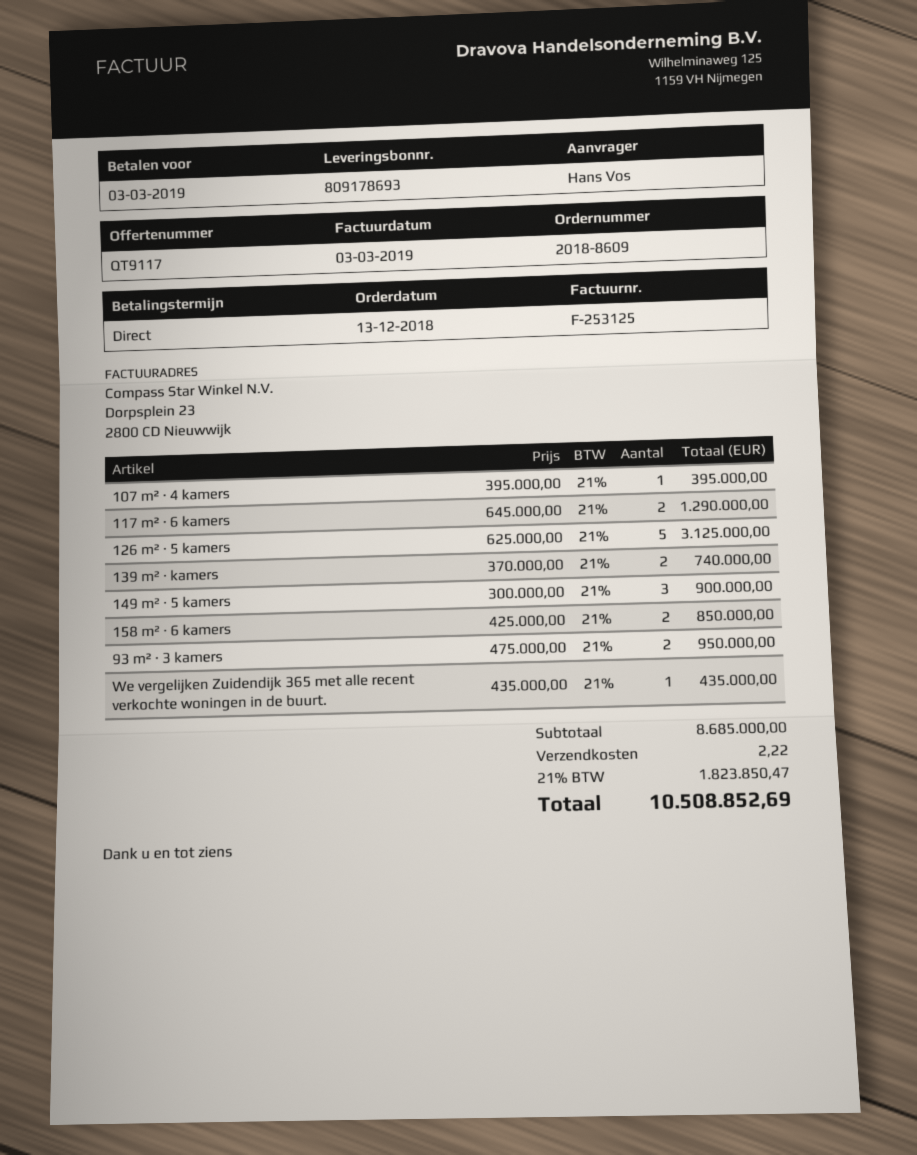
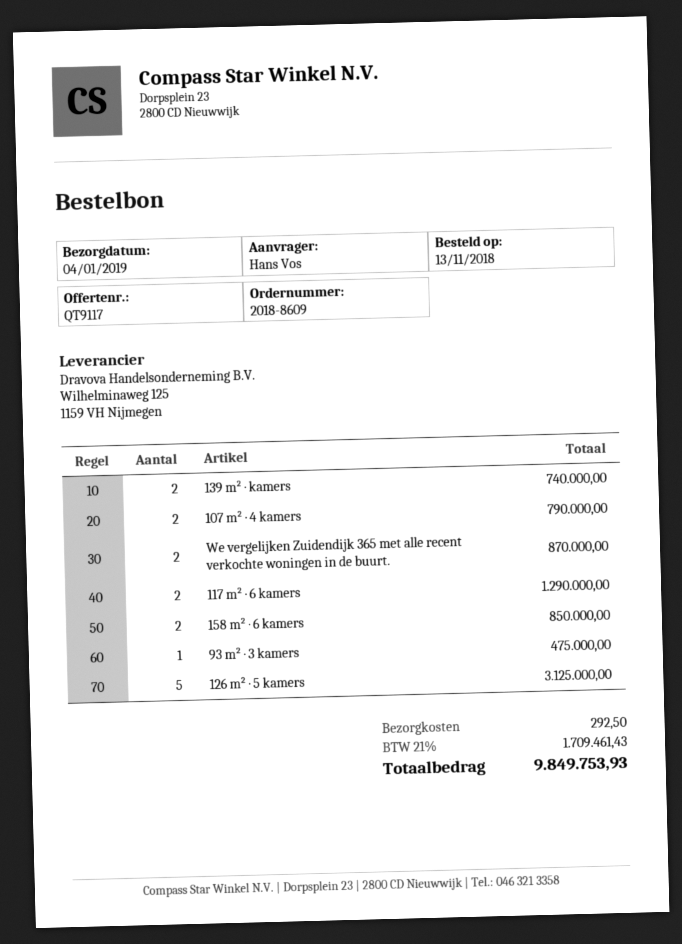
order date: 2018-12-13 -> 2018-11-13
107 m² · 4 kamers: 1 for 395000.00 -> 2 for 790000.00
149 m² · 5 kamers: 3 for 900000.00 -> none
93 m² · 3 kamers: 2 for 950000.00 -> 1 for 475000.00
We vergelijken Zuidendijk 365 met alle recent verkochte woningen in de buurt.: 1 for 435000.00 -> 2 for 870000.00
shipping: 2.22 -> 292.50
tax: 21% = 1823850.47 -> 21% = 1709461.43
total: 10508852.69 -> 9849753.93

